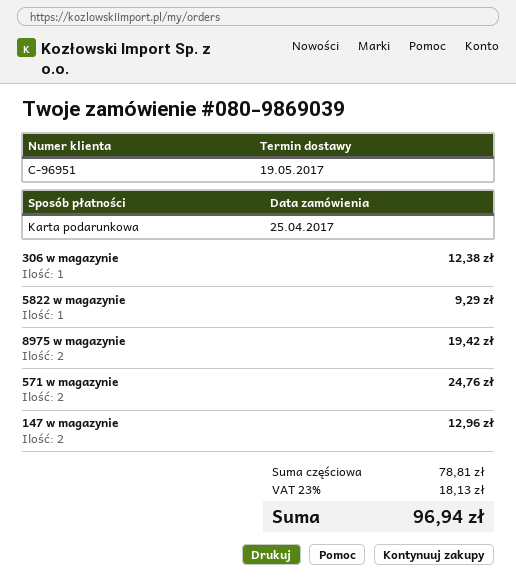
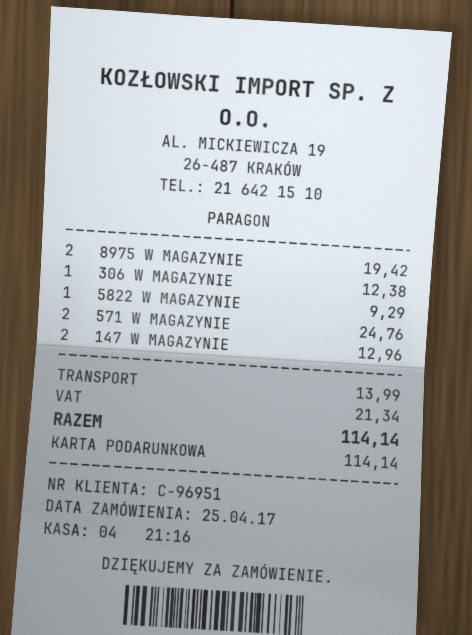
shipping: none -> 13.99
tax: 18.13 -> 21.34
total: 96.94 -> 114.14

